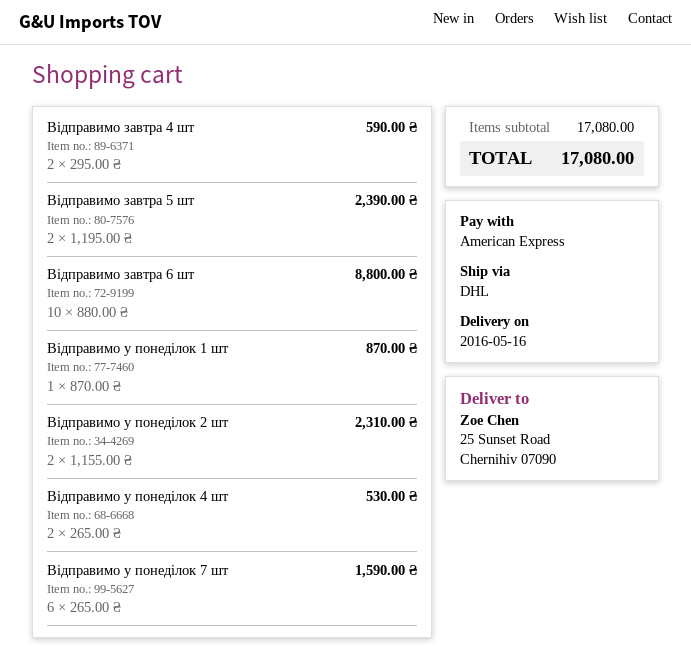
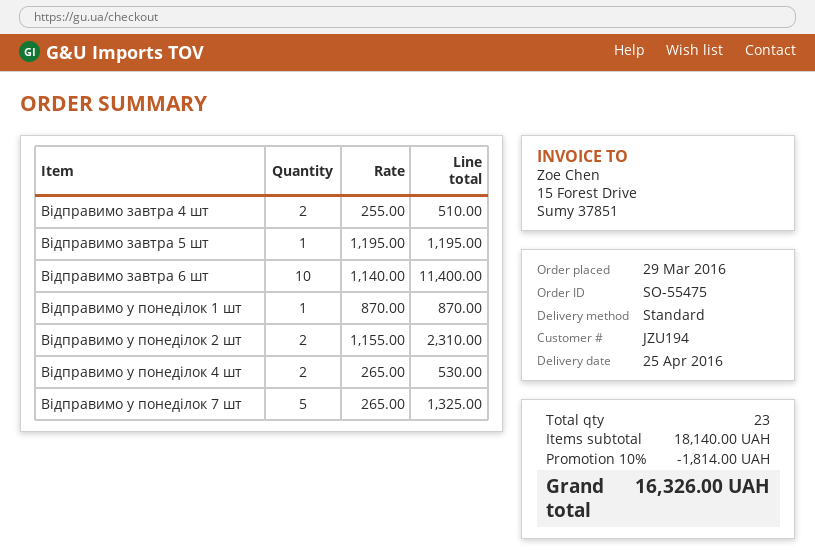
delivery date: 2016-05-16 -> 2016-04-25
shipping method: DHL -> standard
Відправимо завтра 4 шт: 2 x 295.00 = 590.00 -> 2 x 255.00 = 510.00
Відправимо завтра 5 шт: 2 x 1195.00 = 2390.00 -> 1 x 1195.00 = 1195.00
Відправимо завтра 6 шт: 10 x 880.00 = 8800.00 -> 10 x 1140.00 = 11400.00
Відправимо у понеділок 7 шт: 6 x 265.00 = 1590.00 -> 5 x 265.00 = 1325.00
subtotal: 17080.00 -> 18140.00
discount: none -> 10% = 1814.00
total: 17080.00 -> 16326.00

